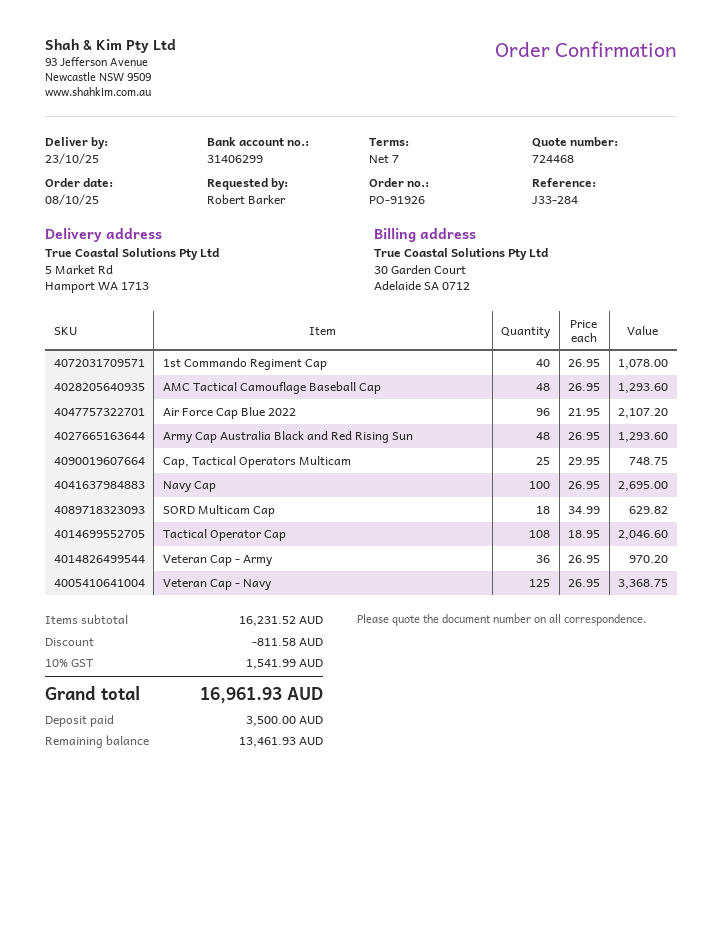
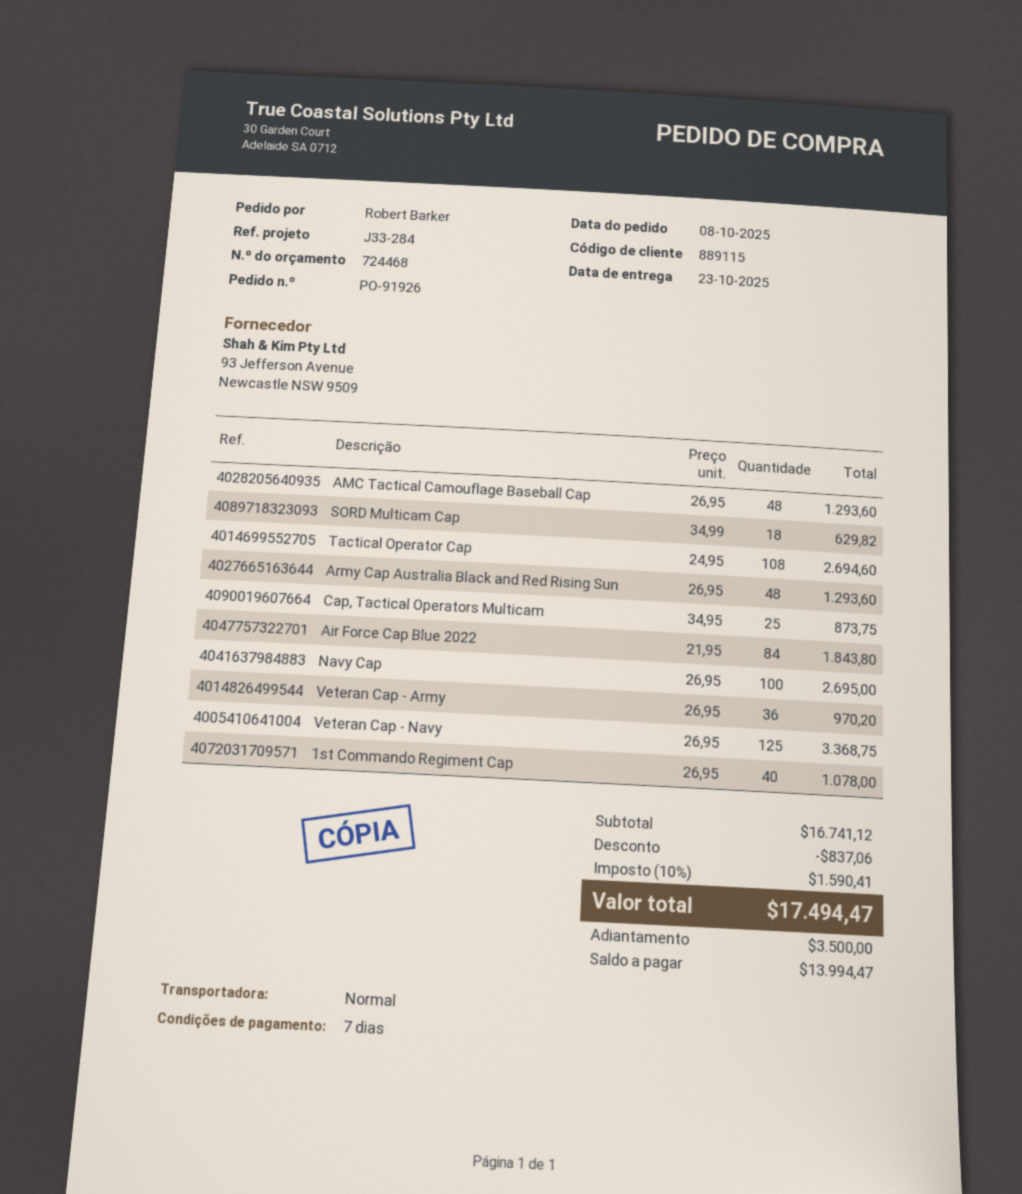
Air Force Cap Blue 2022: 96 x 21.95 = 2107.20 -> 84 x 21.95 = 1843.80
Cap, Tactical Operators Multicam: 25 x 29.95 = 748.75 -> 25 x 34.95 = 873.75
Tactical Operator Cap: 108 x 18.95 = 2046.60 -> 108 x 24.95 = 2694.60
subtotal: 16231.52 -> 16741.12
discount: 811.58 -> 837.06
tax: 10% = 1541.99 -> 10% = 1590.41
total: 16961.93 -> 17494.47
balance: 13461.93 -> 13994.47

